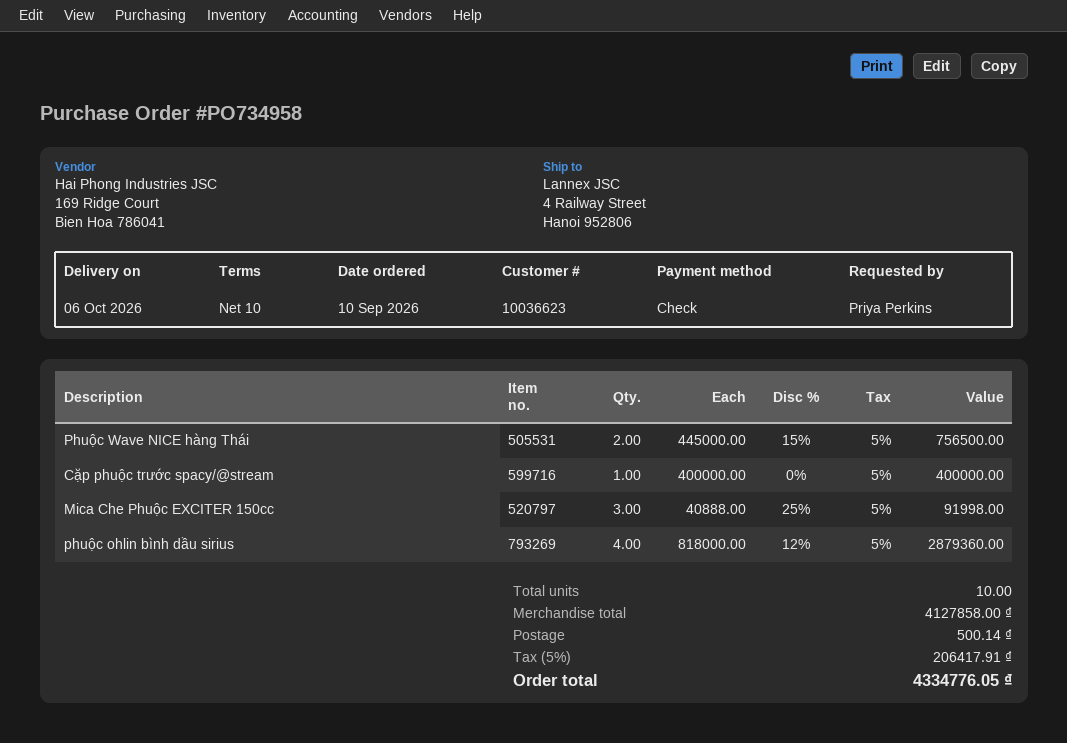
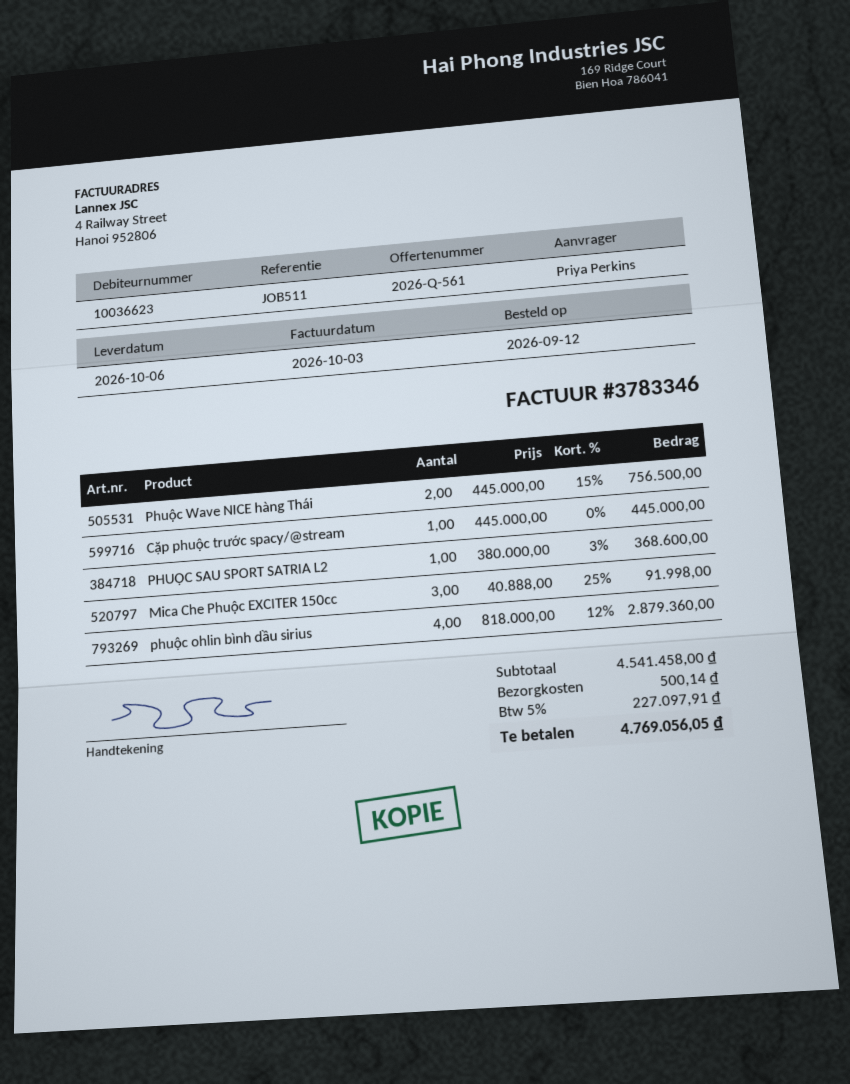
order date: 2026-09-10 -> 2026-09-12
Cặp phuộc trước spacy/@stream: 1 x 400000.00 = 400000.00 -> 1 x 445000.00 = 445000.00
PHUỘC SAU SPORT SATRIA L2: none -> 1 x 380000.00 - 3% = 368600.00
subtotal: 4127858.00 -> 4541458.00
tax: 5% = 206417.91 -> 5% = 227097.91
total: 4334776.05 -> 4769056.05

